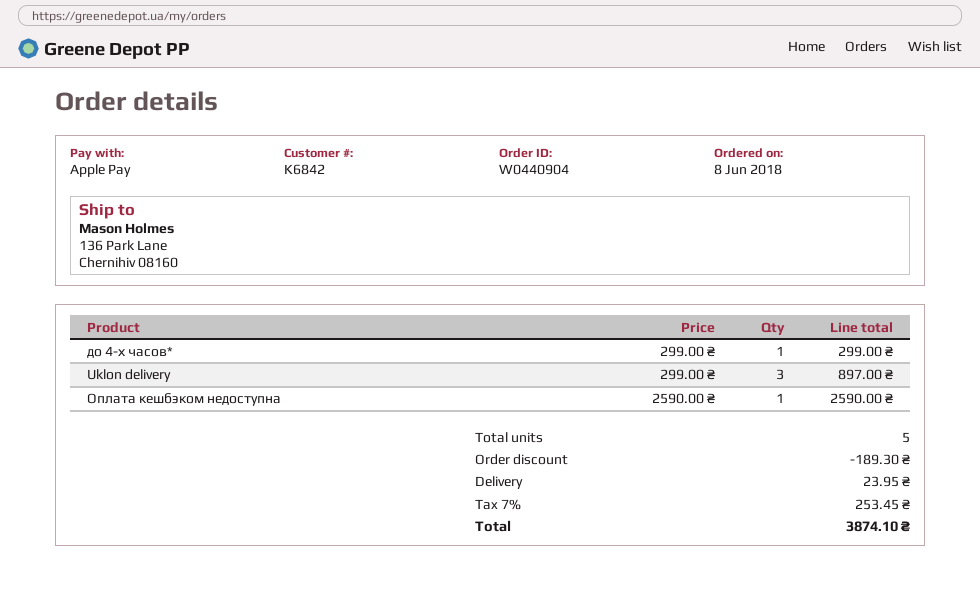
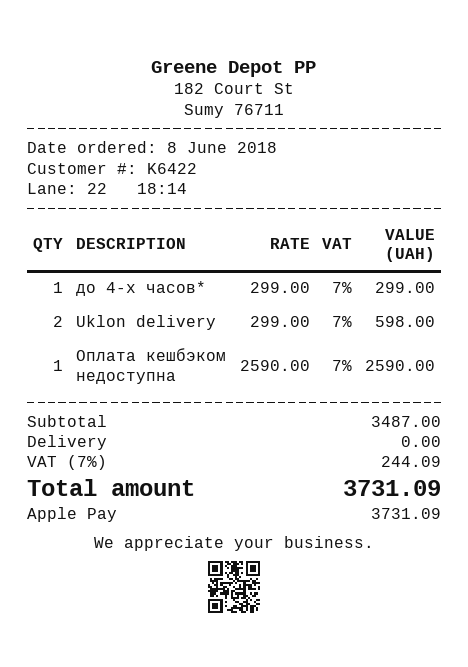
customer number: K6842 -> K6422
Uklon delivery: 3 x 299.00 = 897.00 -> 2 x 299.00 = 598.00
discount: 189.30 -> none
shipping: 23.95 -> 0.00
tax: 7% = 253.45 -> 7% = 244.09
total: 3874.10 -> 3731.09

